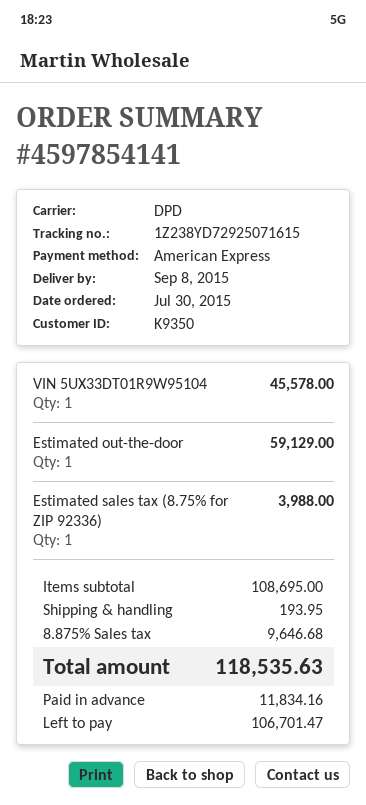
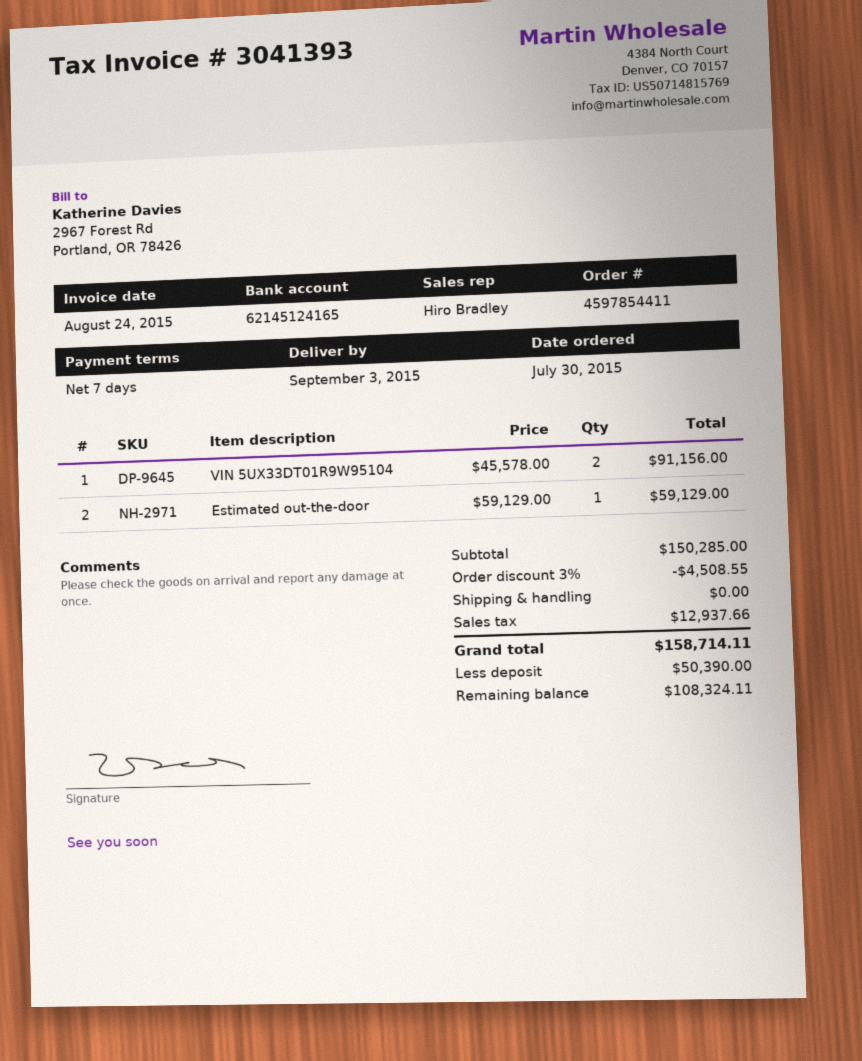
order number: 4597854141 -> 4597854411
delivery date: 2015-09-08 -> 2015-09-03
VIN 5UX33DT01R9W95104: 1 for 45578.00 -> 2 for 91156.00
Estimated sales tax (8.75% for ZIP 92336): 1 for 3988.00 -> none
subtotal: 108695.00 -> 150285.00
discount: none -> 3% = 4508.55
shipping: 193.95 -> 0.00
tax: 9646.68 -> 12937.66
total: 118535.63 -> 158714.11
deposit: 11834.16 -> 50390.00
balance: 106701.47 -> 108324.11

